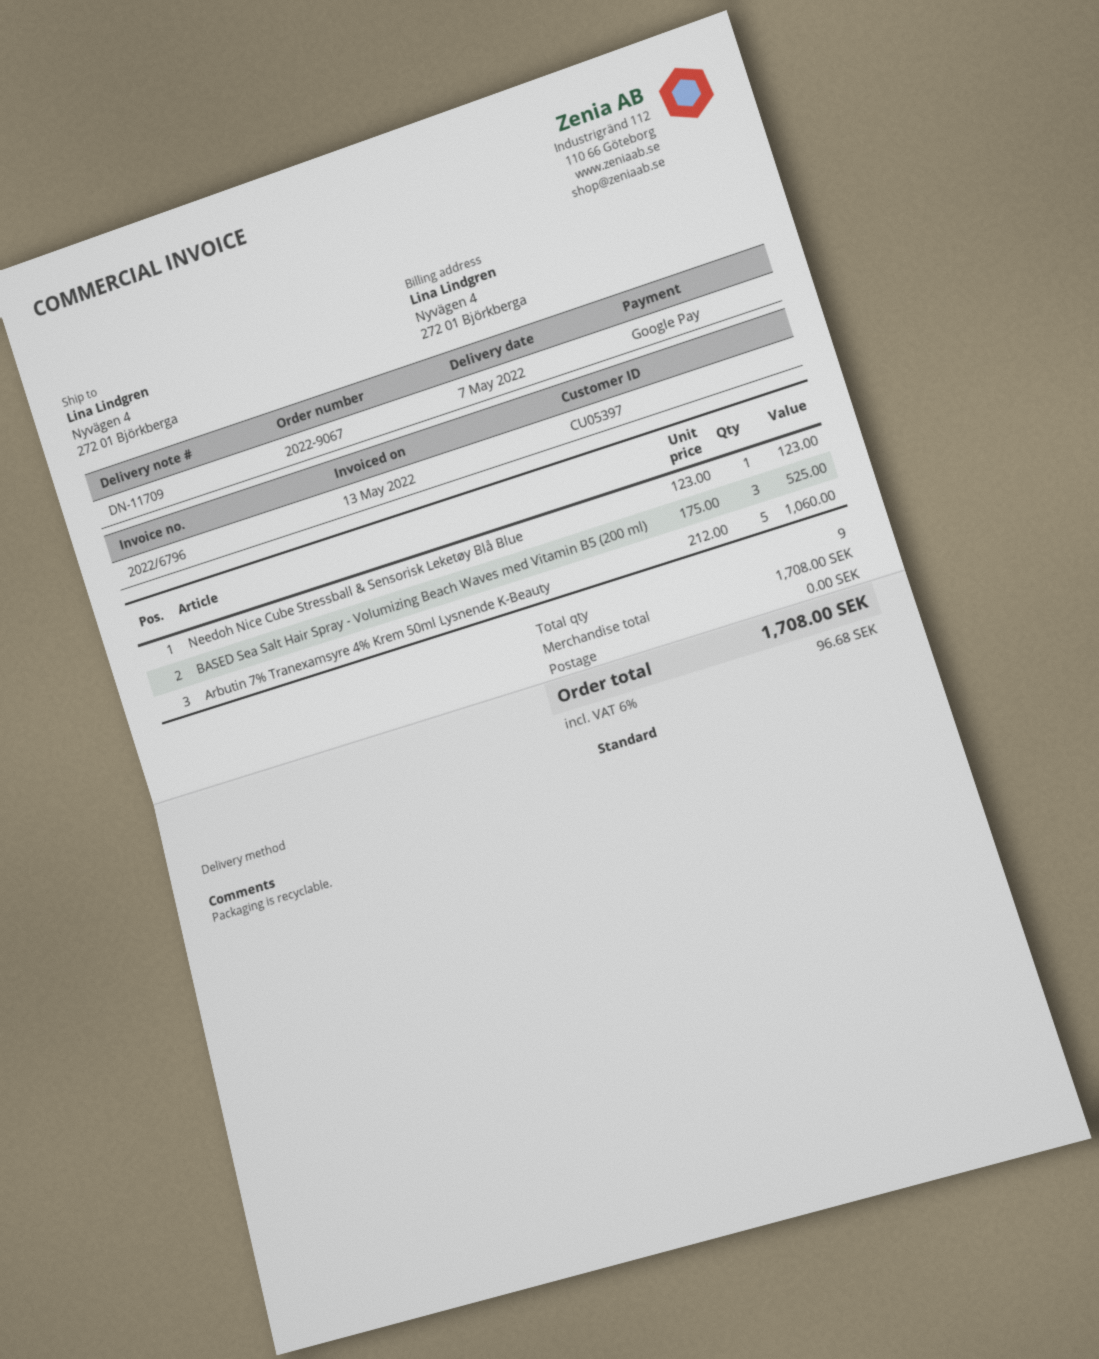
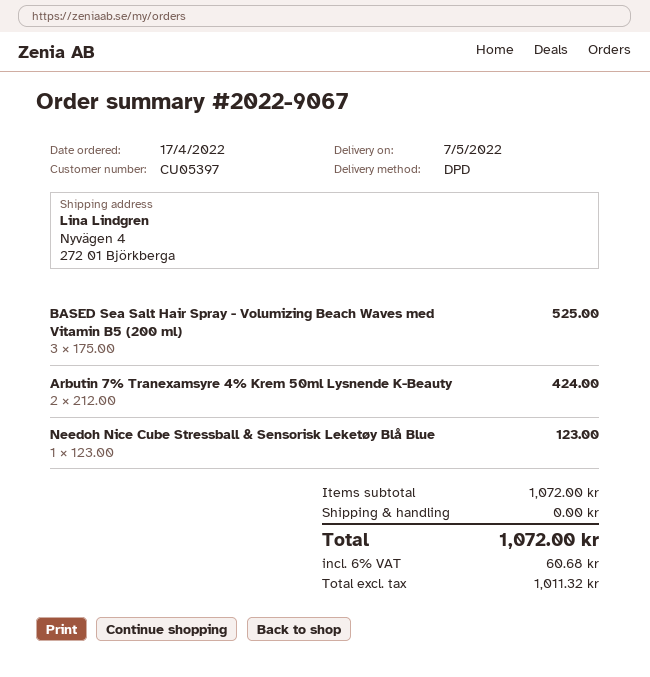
shipping method: standard -> DPD
Arbutin 7% Tranexamsyre 4% Krem 50ml Lysnende K-Beauty: 5 x 212.00 = 1060.00 -> 2 x 212.00 = 424.00
subtotal: 1708.00 -> 1072.00
tax: 6% = 96.68 -> 6% = 60.68
total: 1708.00 -> 1072.00

